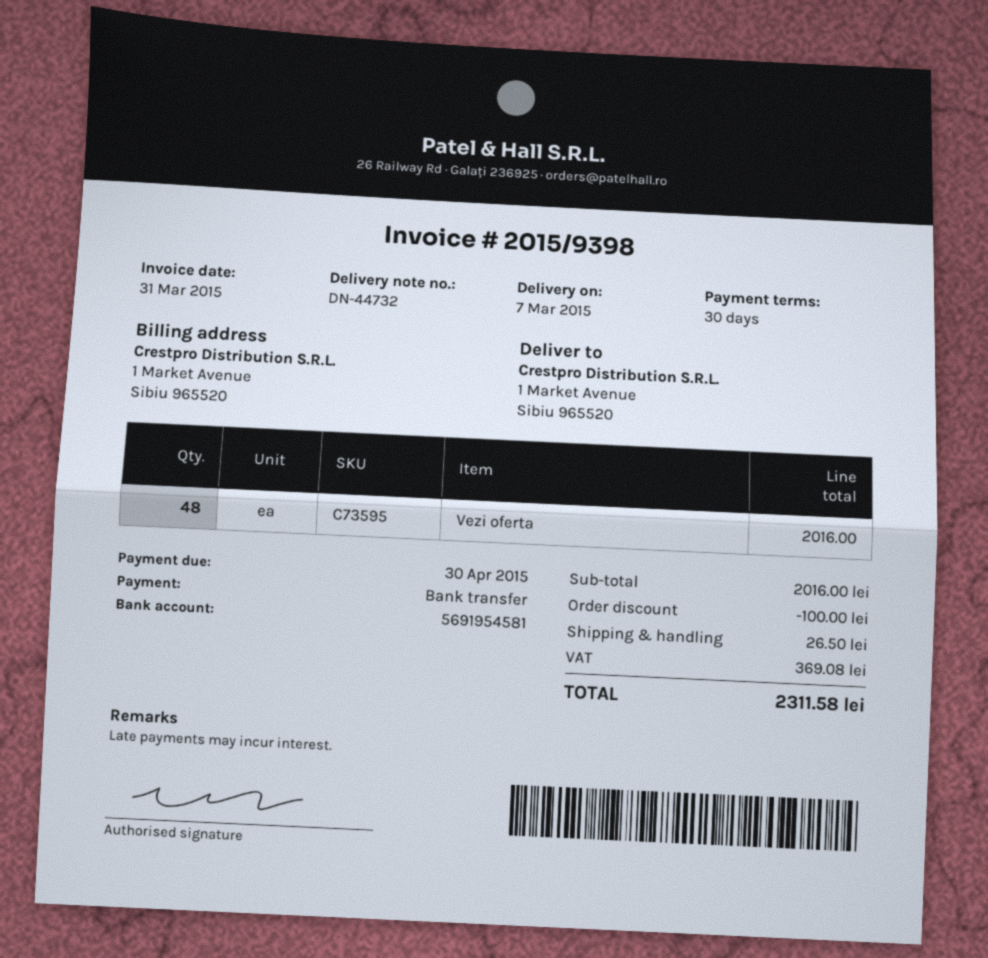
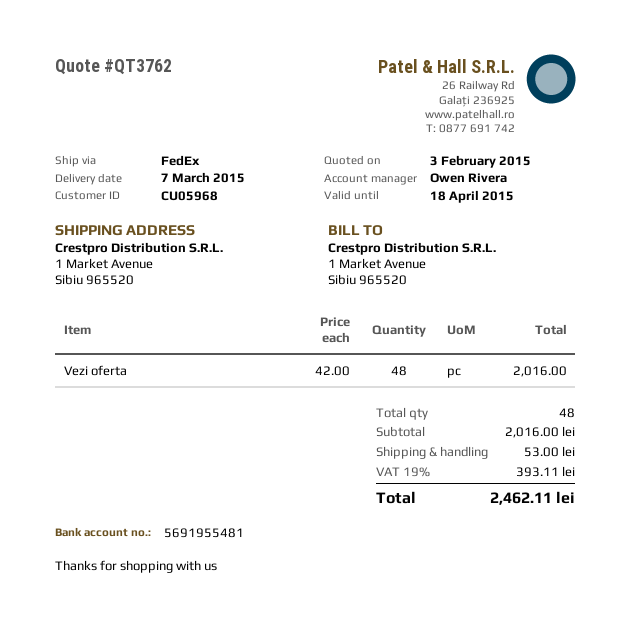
bank account: 5691954581 -> 5691955481
discount: 100.00 -> none
shipping: 26.50 -> 53.00
tax: 369.08 -> 393.11
total: 2311.58 -> 2462.11

